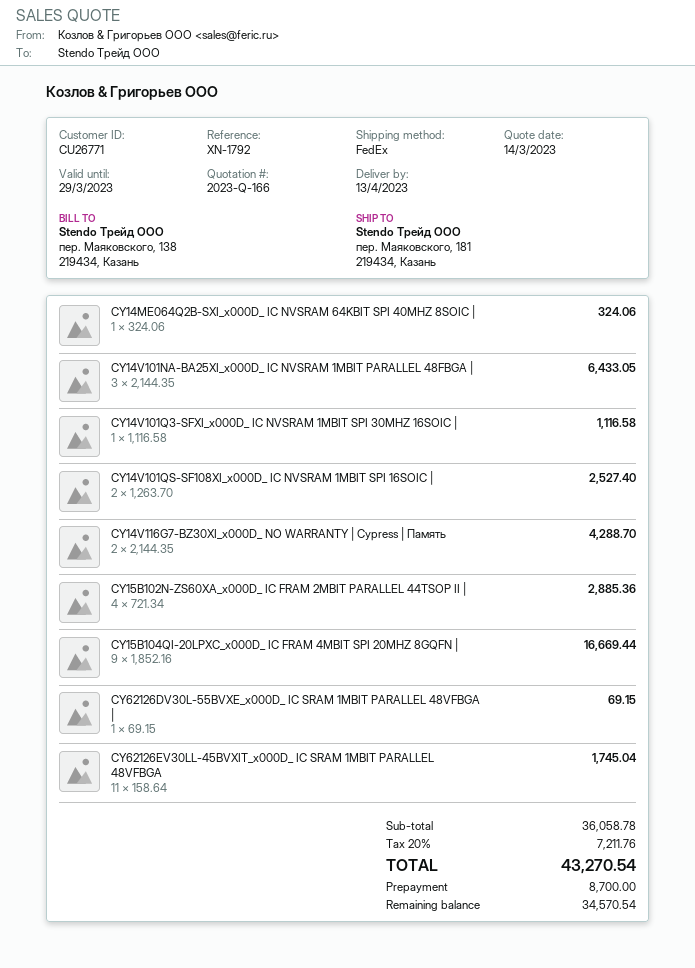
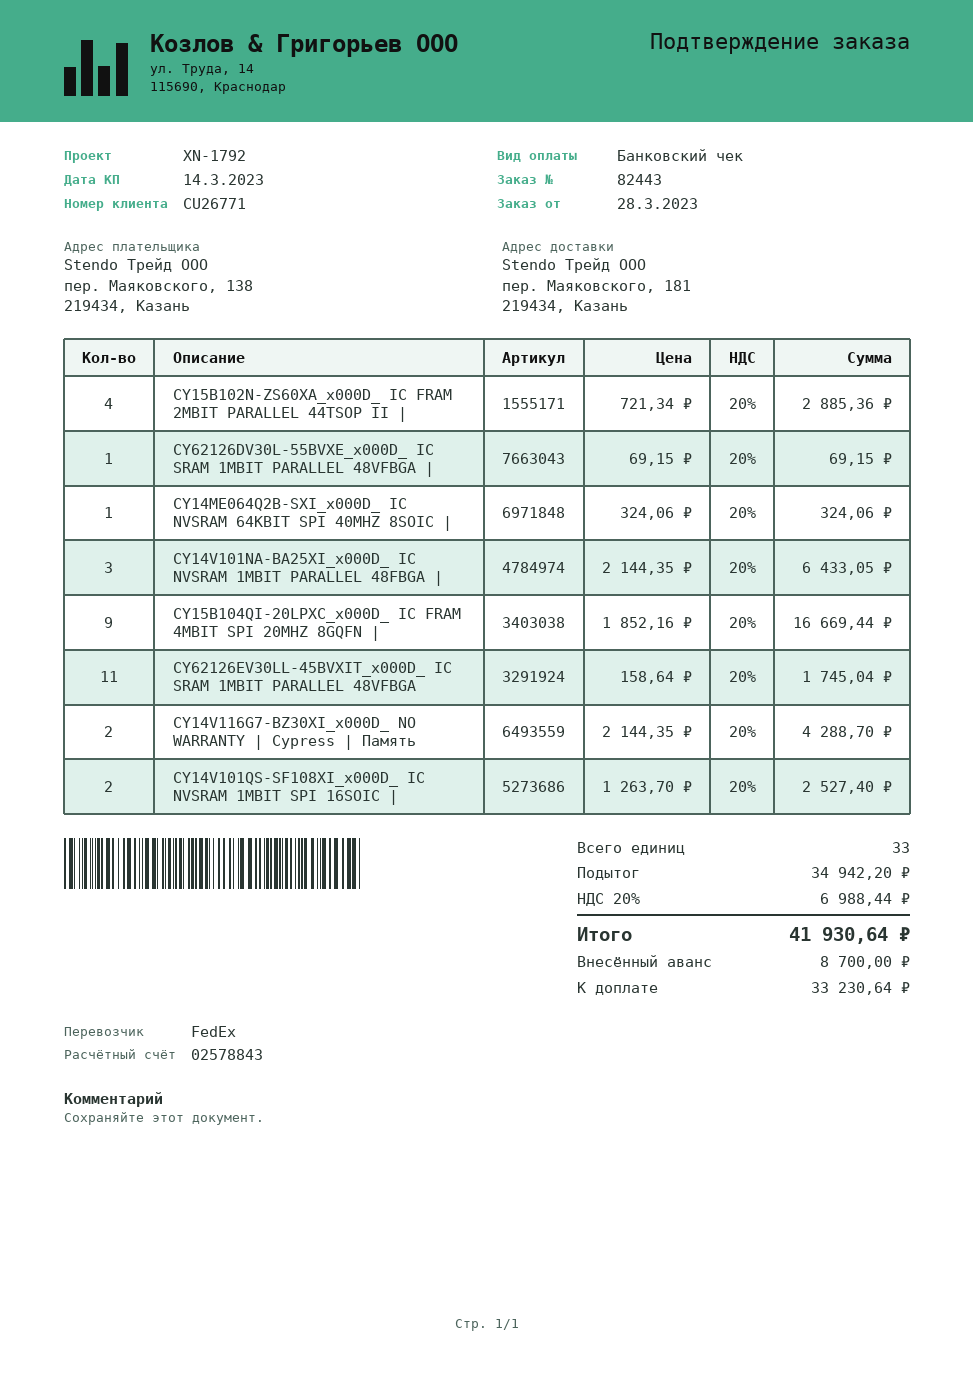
CY14V101Q3-SFXI_x000D_ IC NVSRAM 1MBIT SPI 30MHZ 16SOIC |: 1 x 1116.58 = 1116.58 -> none
subtotal: 36058.78 -> 34942.20
tax: 20% = 7211.76 -> 20% = 6988.44
total: 43270.54 -> 41930.64
balance: 34570.54 -> 33230.64

